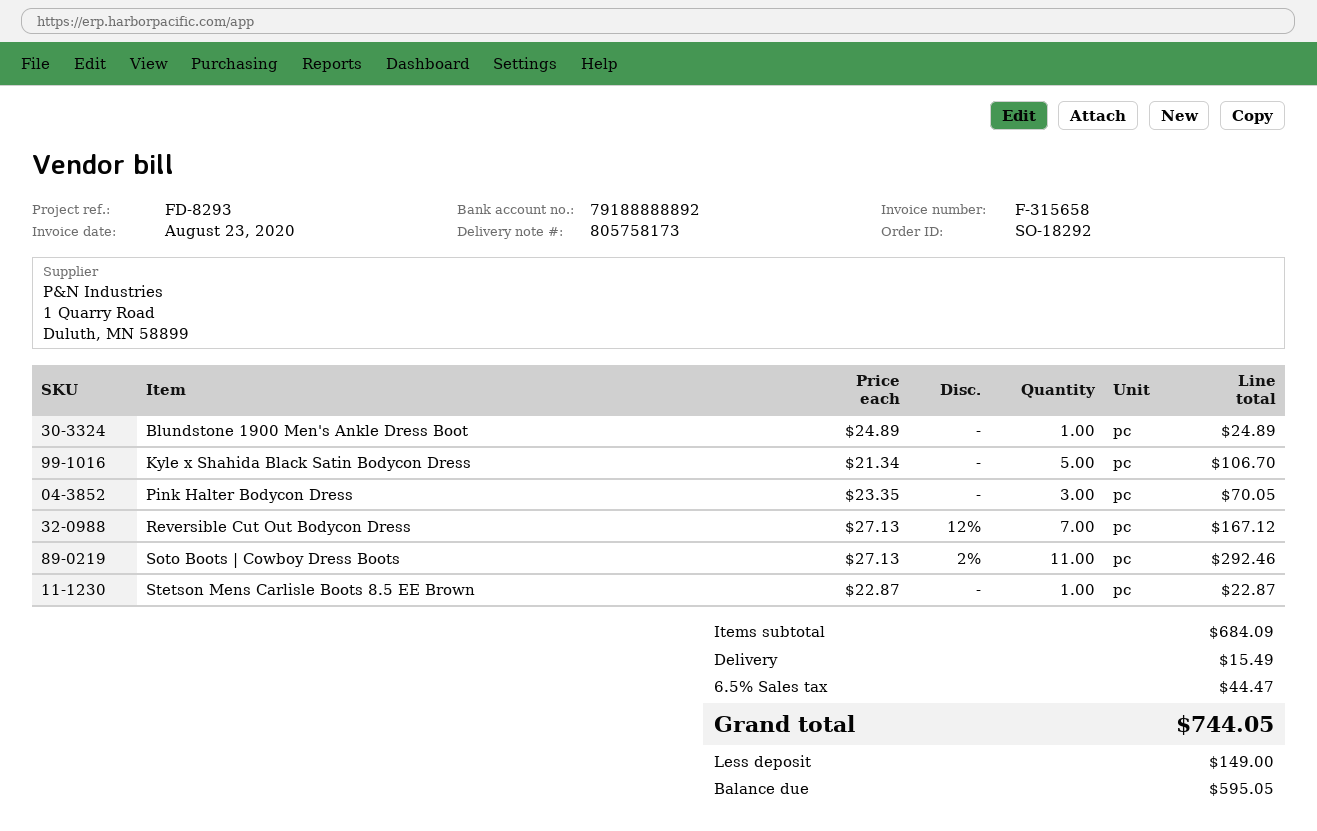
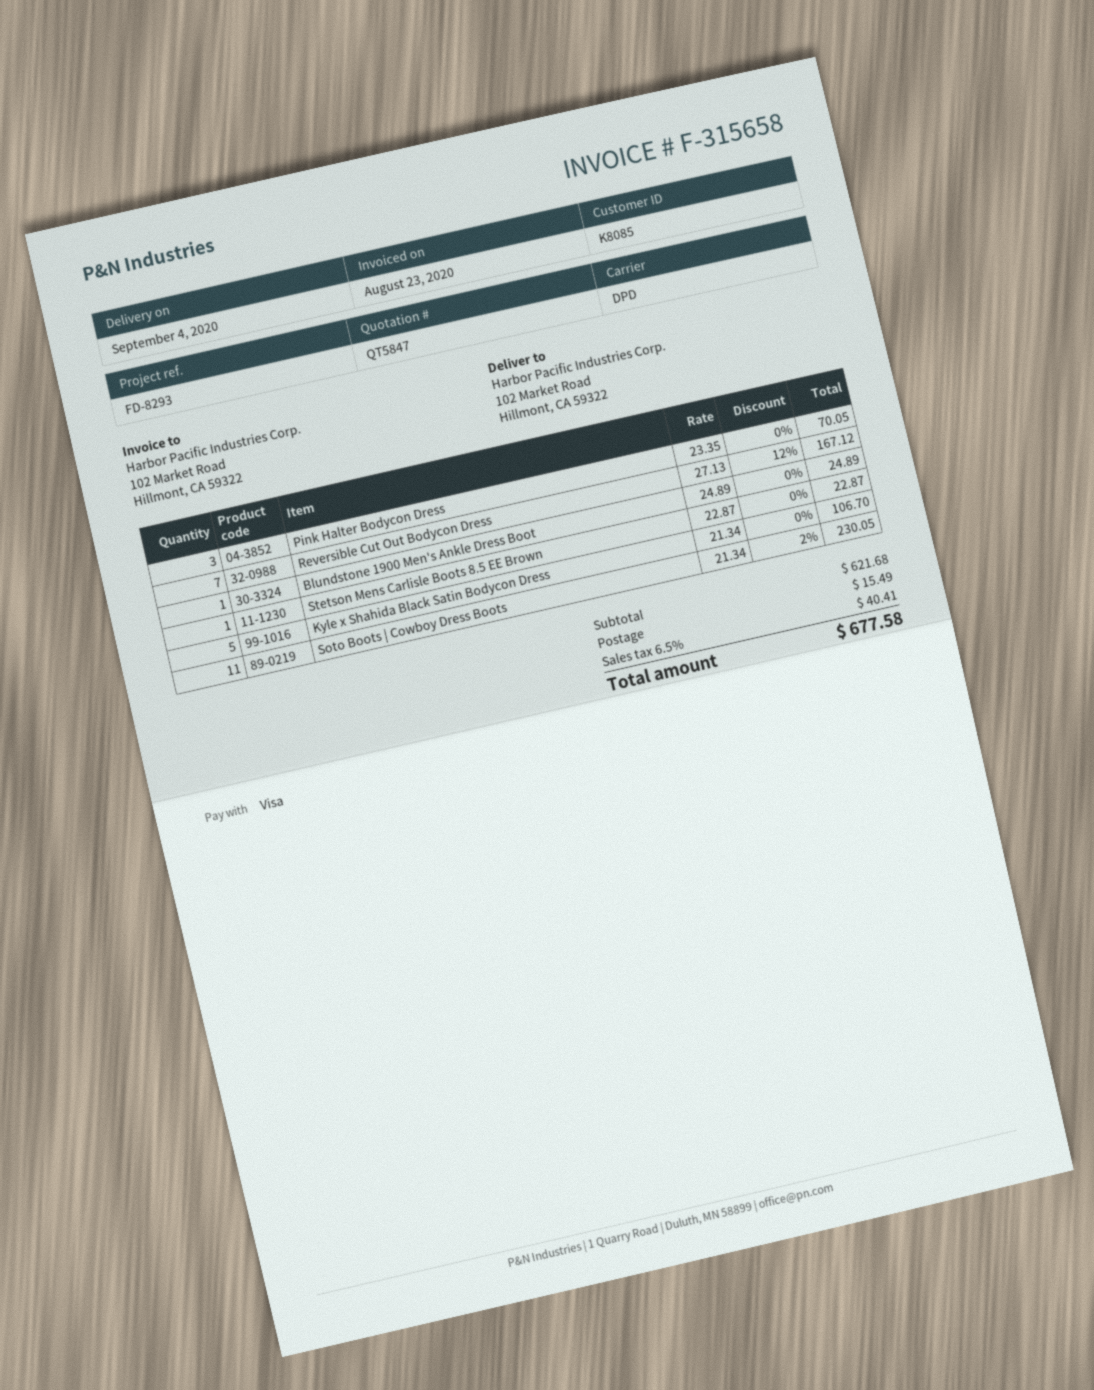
Soto Boots | Cowboy Dress Boots: 11 x 27.13 - 2% = 292.46 -> 11 x 21.34 - 2% = 230.05
subtotal: 684.09 -> 621.68
tax: 6.5% = 44.47 -> 6.5% = 40.41
total: 744.05 -> 677.58

